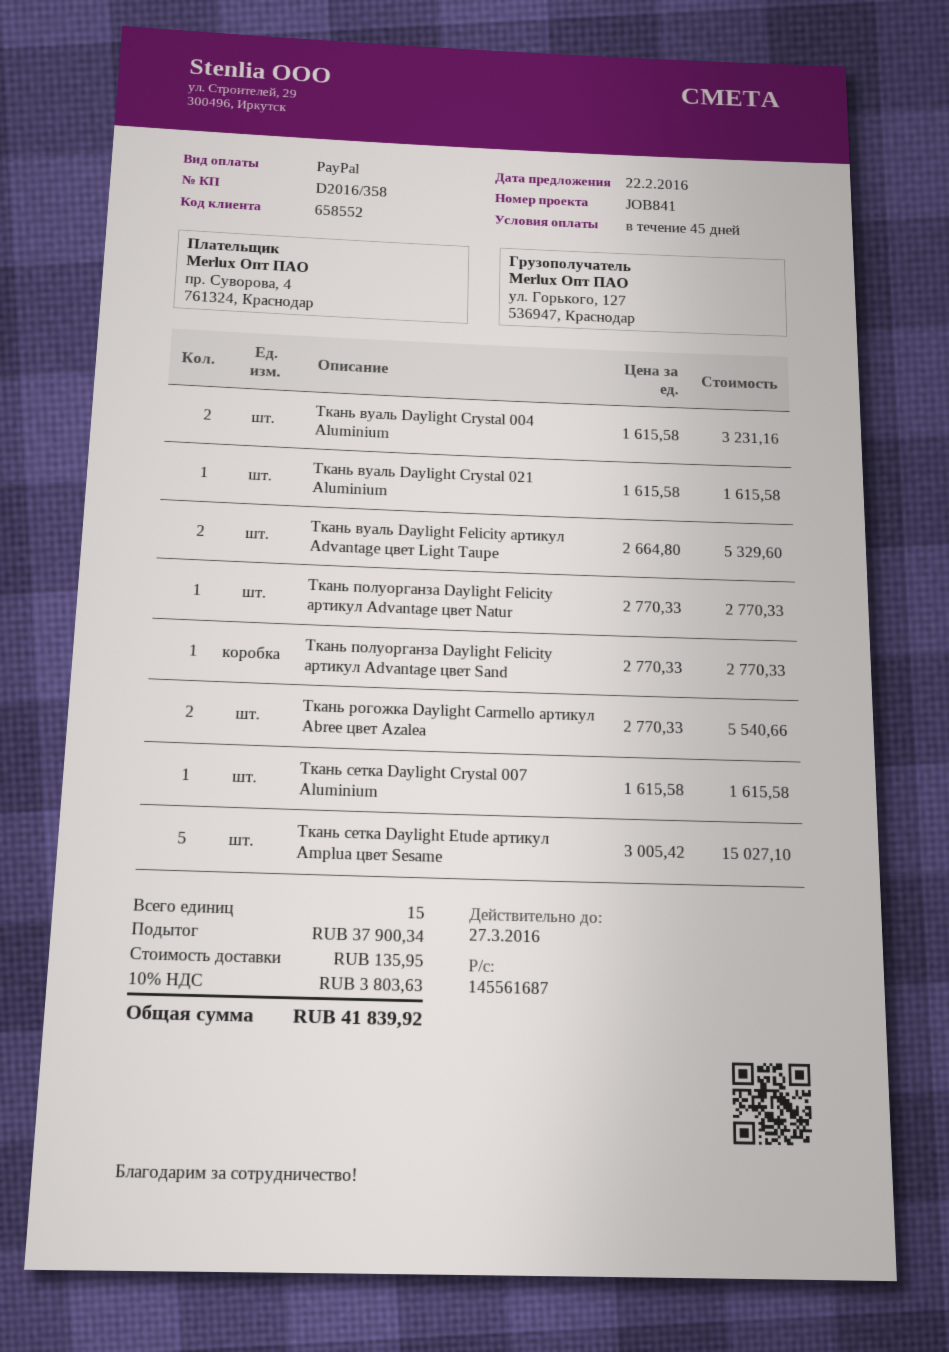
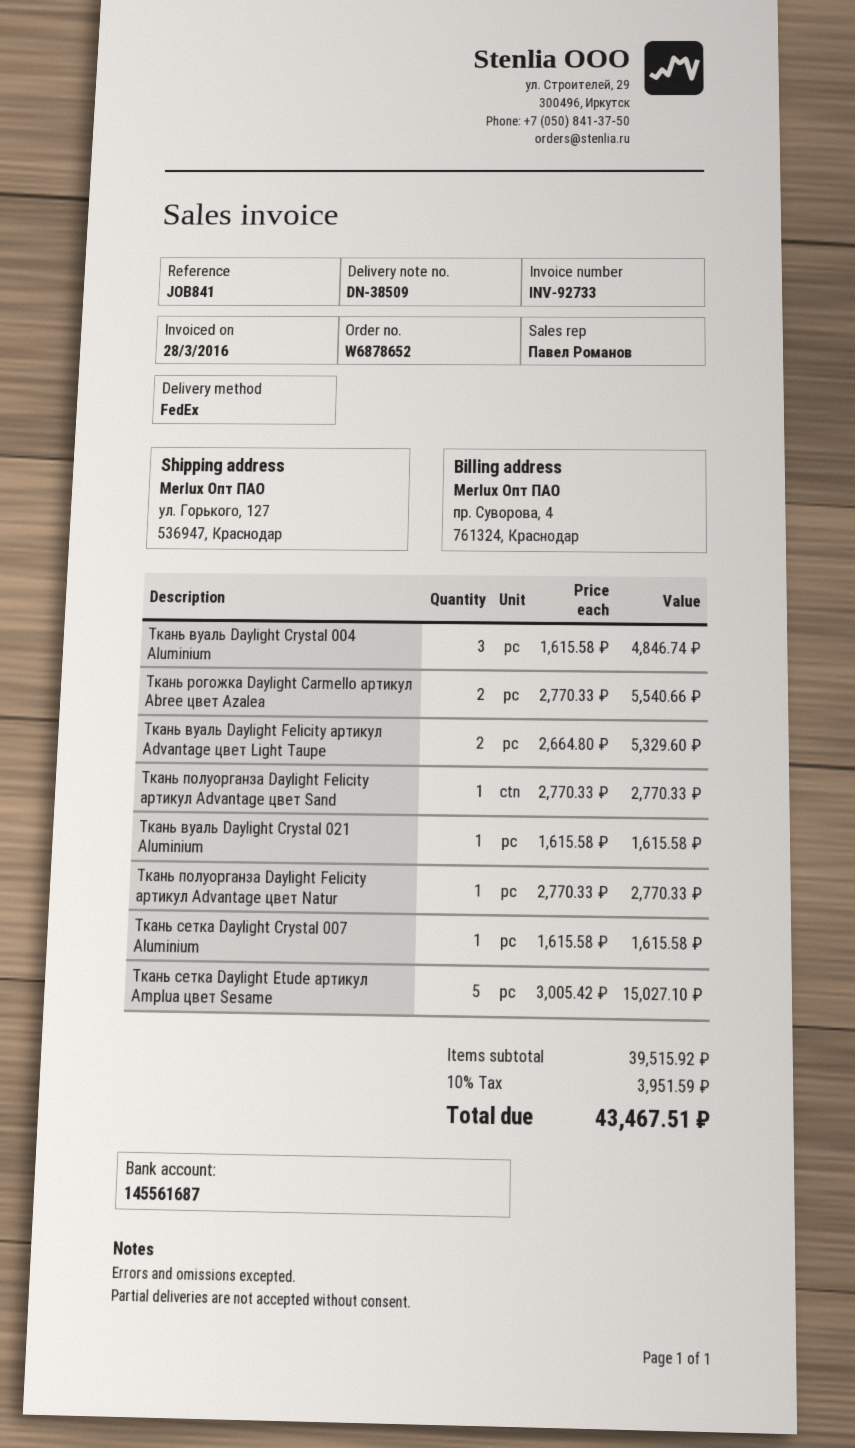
Ткань вуаль Daylight Crystal 004 Aluminium: 2 x 1615.58 = 3231.16 -> 3 x 1615.58 = 4846.74
subtotal: 37900.34 -> 39515.92
shipping: 135.95 -> none
tax: 10% = 3803.63 -> 10% = 3951.59
total: 41839.92 -> 43467.51

